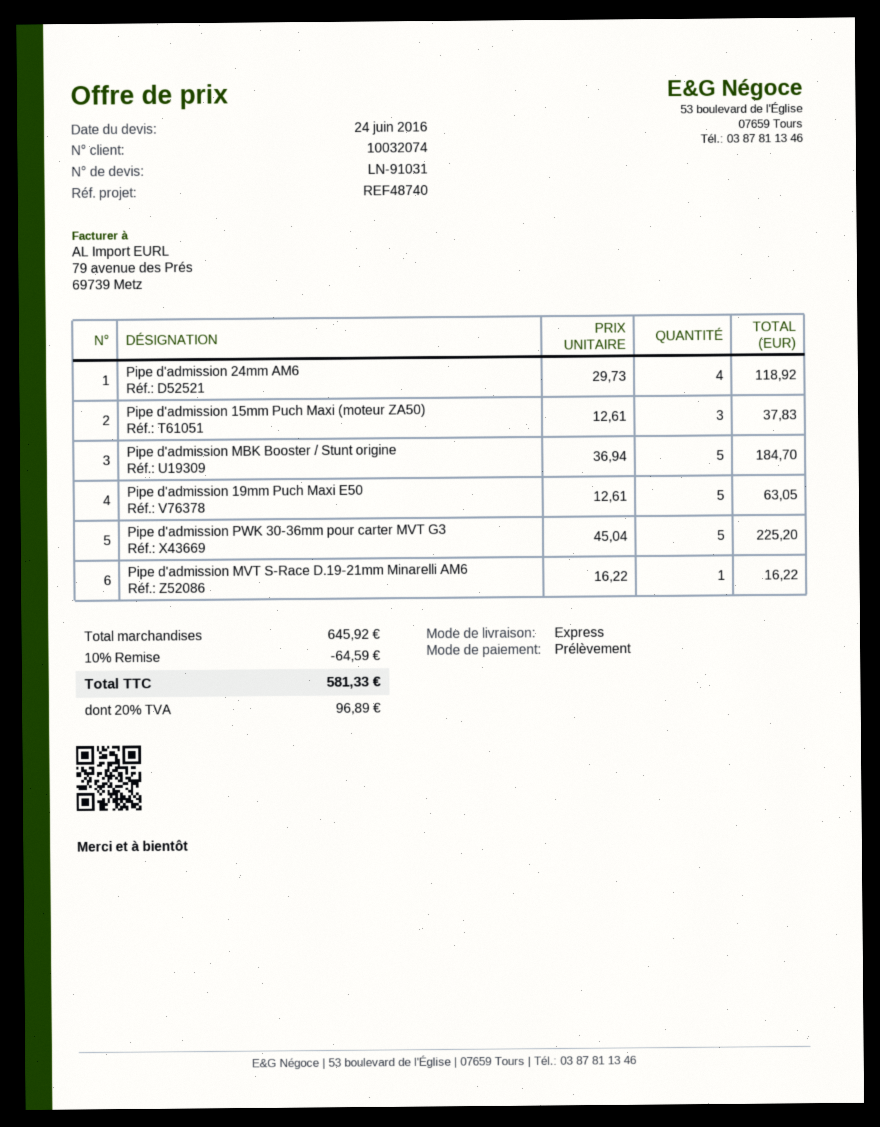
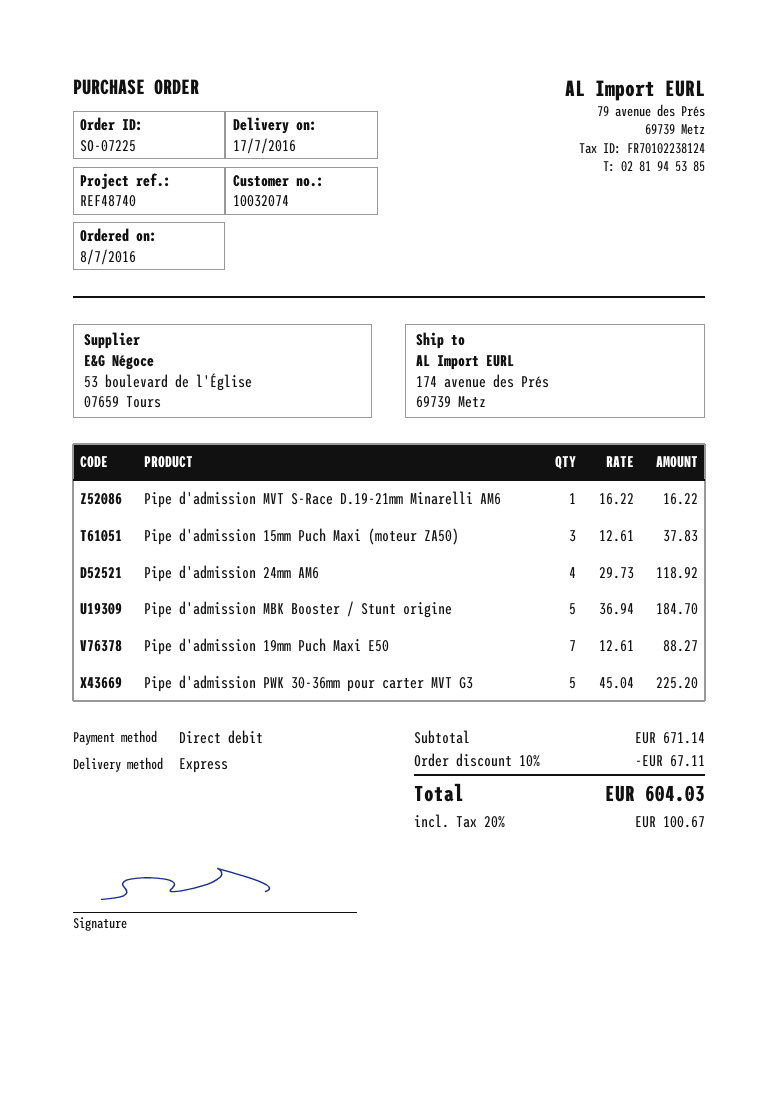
Pipe d'admission 19mm Puch Maxi E50: 5 x 12.61 = 63.05 -> 7 x 12.61 = 88.27
subtotal: 645.92 -> 671.14
discount: 10% = 64.59 -> 10% = 67.11
tax: 20% = 96.89 -> 20% = 100.67
total: 581.33 -> 604.03

